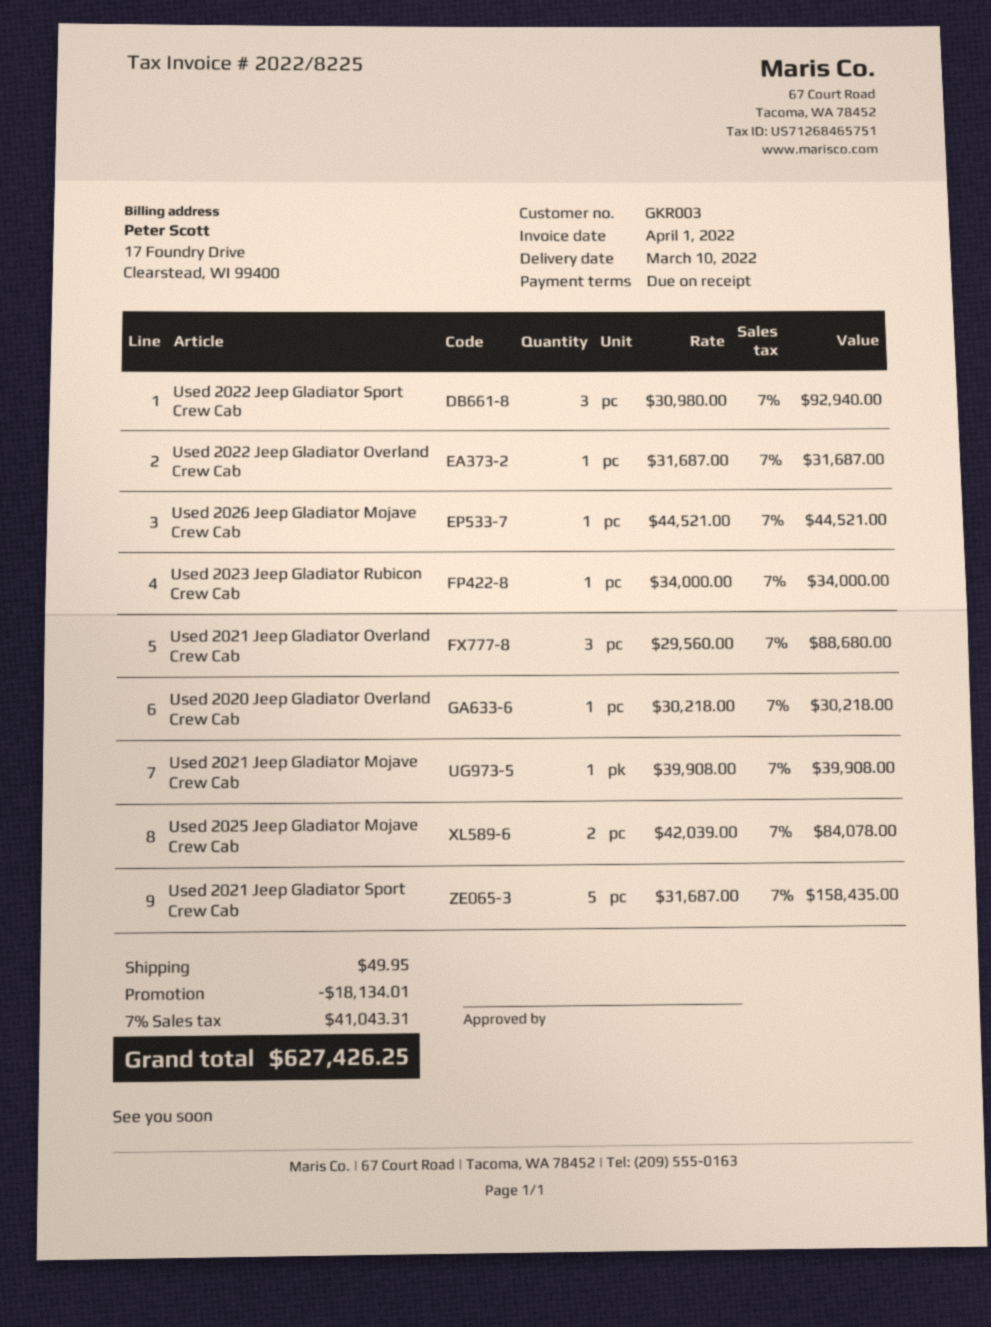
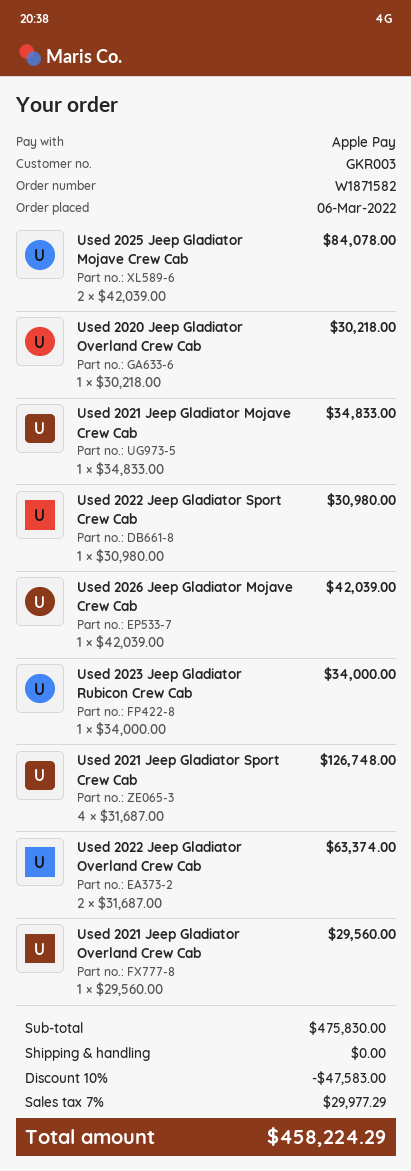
Used 2022 Jeep Gladiator Sport Crew Cab: 3 x 30980.00 = 92940.00 -> 1 x 30980.00 = 30980.00
Used 2022 Jeep Gladiator Overland Crew Cab: 1 x 31687.00 = 31687.00 -> 2 x 31687.00 = 63374.00
Used 2026 Jeep Gladiator Mojave Crew Cab: 1 x 44521.00 = 44521.00 -> 1 x 42039.00 = 42039.00
Used 2021 Jeep Gladiator Overland Crew Cab: 3 x 29560.00 = 88680.00 -> 1 x 29560.00 = 29560.00
Used 2021 Jeep Gladiator Mojave Crew Cab: 1 x 39908.00 = 39908.00 -> 1 x 34833.00 = 34833.00
Used 2021 Jeep Gladiator Sport Crew Cab: 5 x 31687.00 = 158435.00 -> 4 x 31687.00 = 126748.00
discount: 18134.01 -> 47583.00
shipping: 49.95 -> 0.00
tax: 7% = 41043.31 -> 7% = 29977.29
total: 627426.25 -> 458224.29

